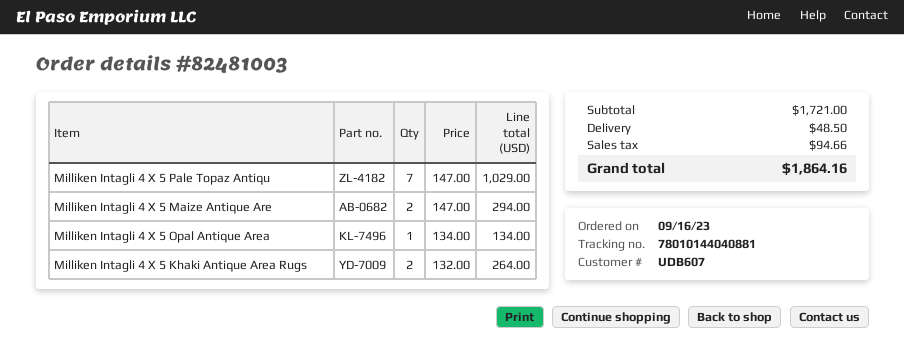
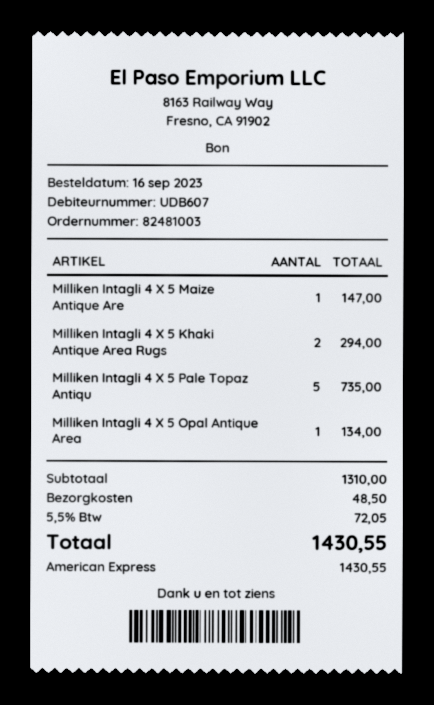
Milliken Intagli 4 X 5 Pale Topaz Antiqu: 7 for 1029.00 -> 5 for 735.00
Milliken Intagli 4 X 5 Maize Antique Are: 2 for 294.00 -> 1 for 147.00
Milliken Intagli 4 X 5 Khaki Antique Area Rugs: 2 for 264.00 -> 2 for 294.00
subtotal: 1721.00 -> 1310.00
tax: 94.66 -> 72.05
total: 1864.16 -> 1430.55

